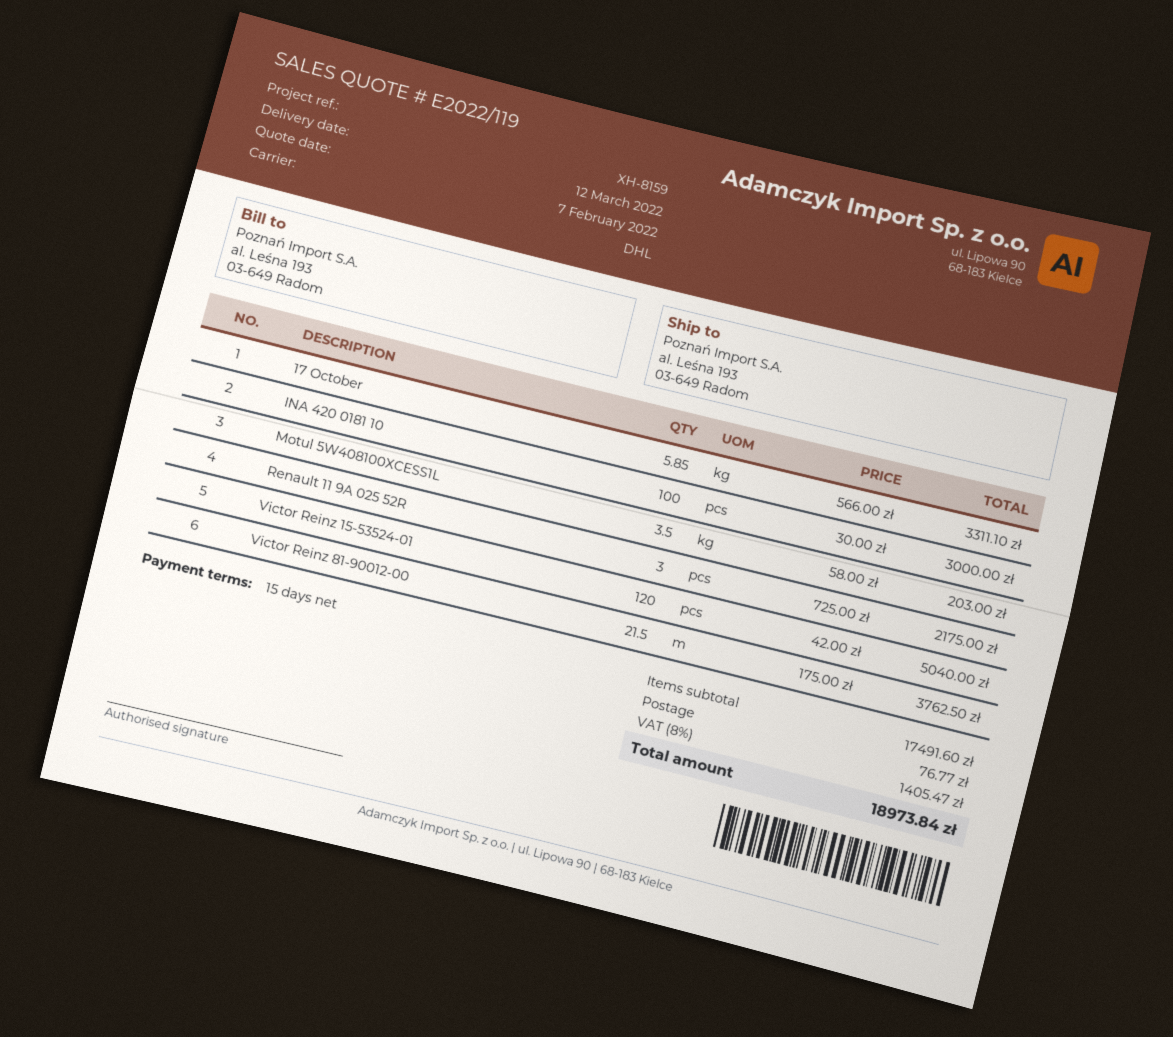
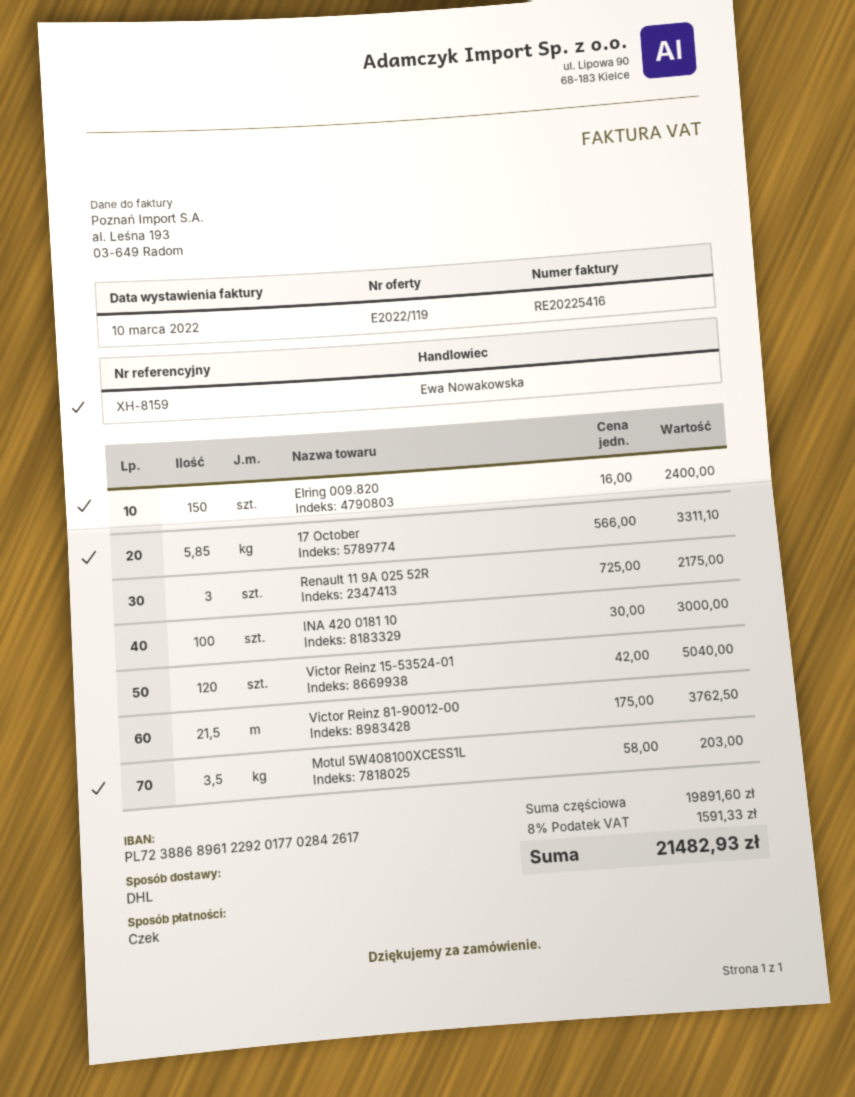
Elring 009.820: none -> 150 x 16.00 = 2400.00
subtotal: 17491.60 -> 19891.60
shipping: 76.77 -> none
tax: 8% = 1405.47 -> 8% = 1591.33
total: 18973.84 -> 21482.93

